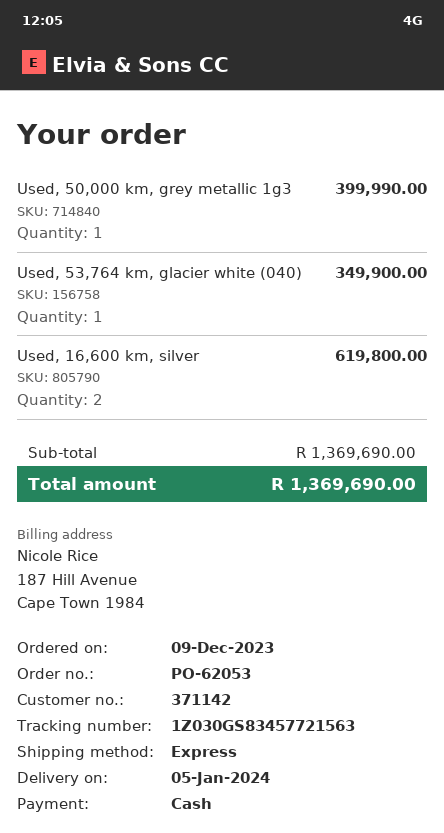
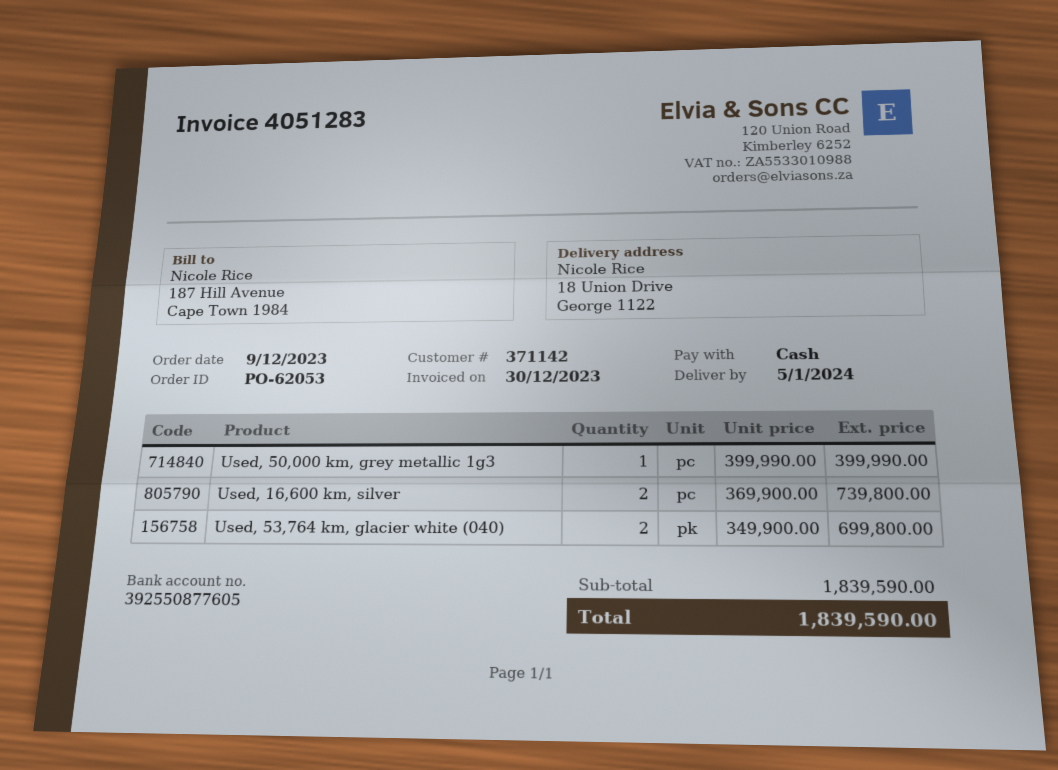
Used, 53,764 km, glacier white (040): 1 for 349900.00 -> 2 for 699800.00
Used, 16,600 km, silver: 2 for 619800.00 -> 2 for 739800.00
subtotal: 1369690.00 -> 1839590.00
total: 1369690.00 -> 1839590.00

